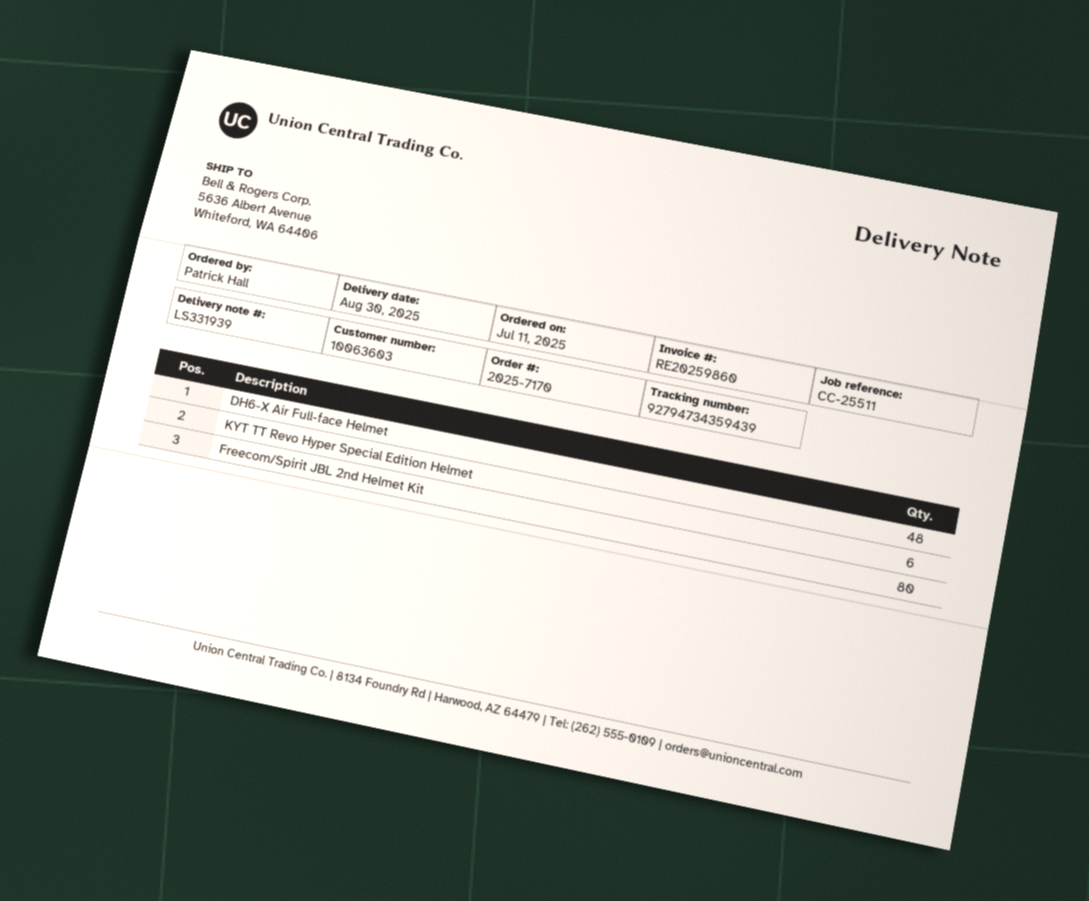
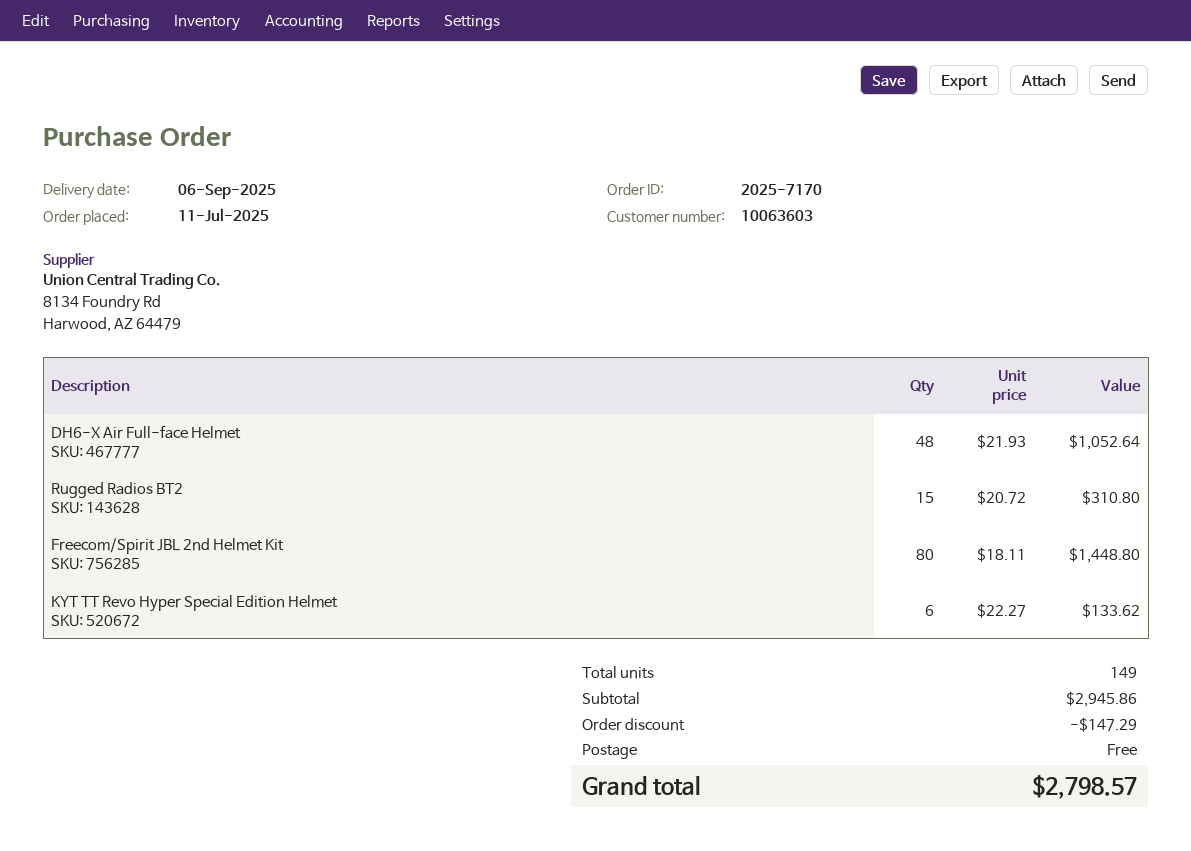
delivery date: 2025-08-30 -> 2025-09-06
Rugged Radios BT2: none -> 15

